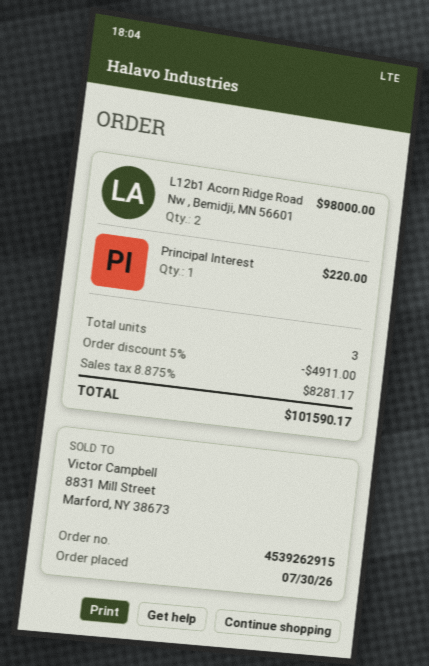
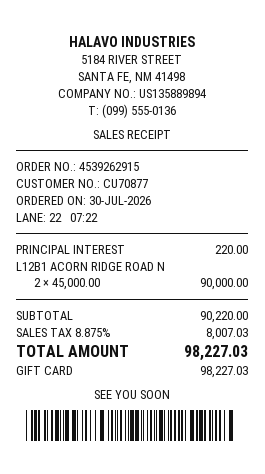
L12b1 Acorn Ridge Road Nw , Bemidji, MN 56601: 2 for 98000.00 -> 2 for 90000.00
discount: 5% = 4911.00 -> none
tax: 8.875% = 8281.17 -> 8.875% = 8007.03
total: 101590.17 -> 98227.03

